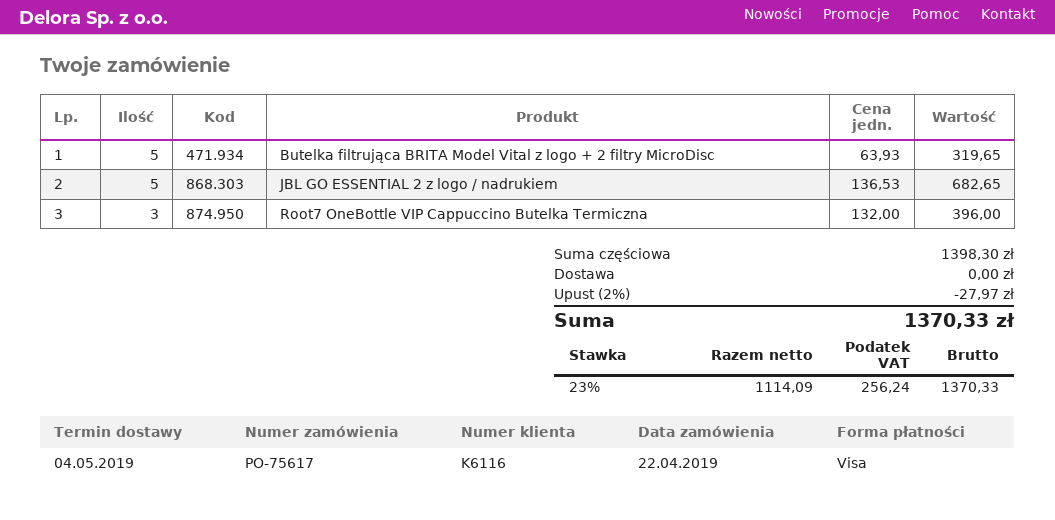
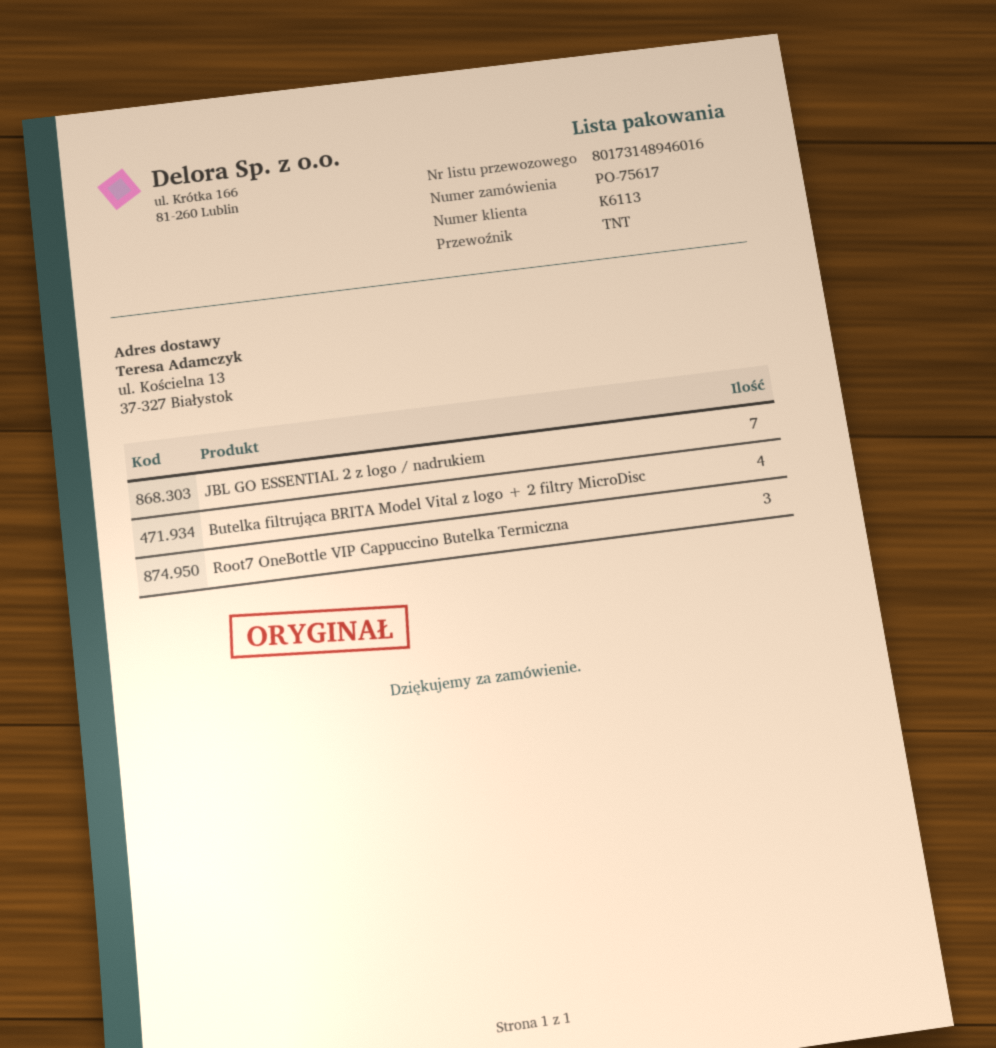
customer number: K6116 -> K6113
Butelka filtrująca BRITA Model Vital z logo + 2 filtry MicroDisc: 5 -> 4
JBL GO ESSENTIAL 2 z logo / nadrukiem: 5 -> 7

